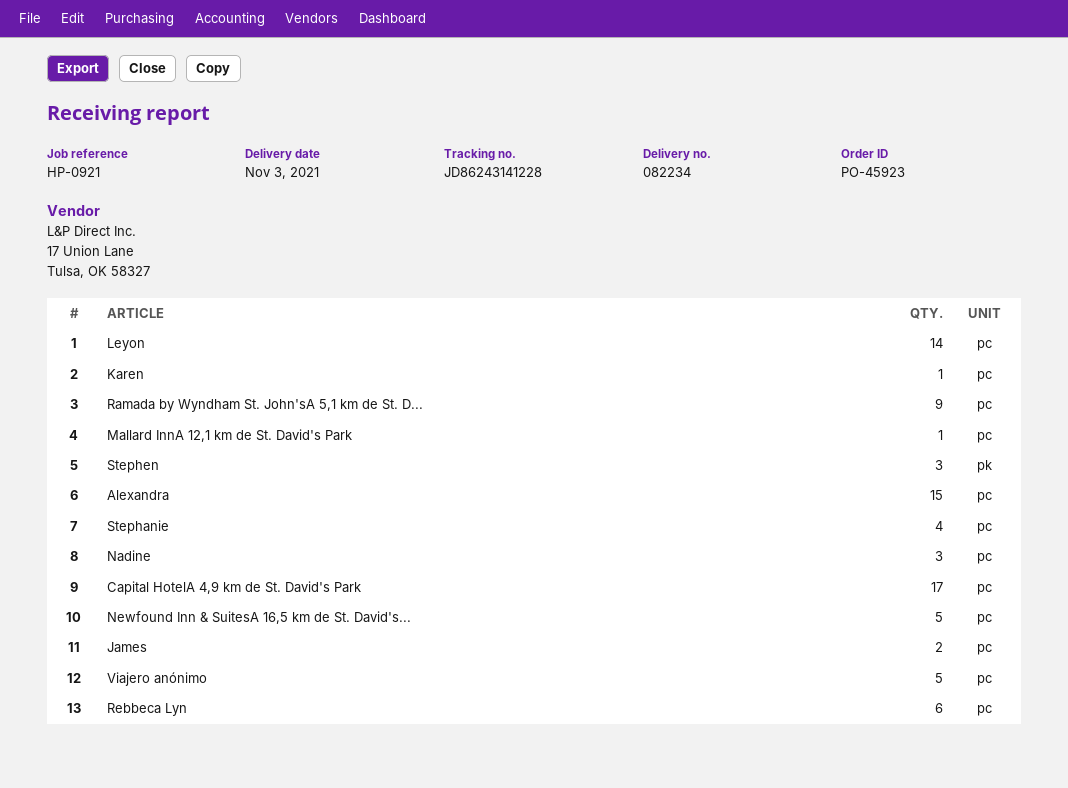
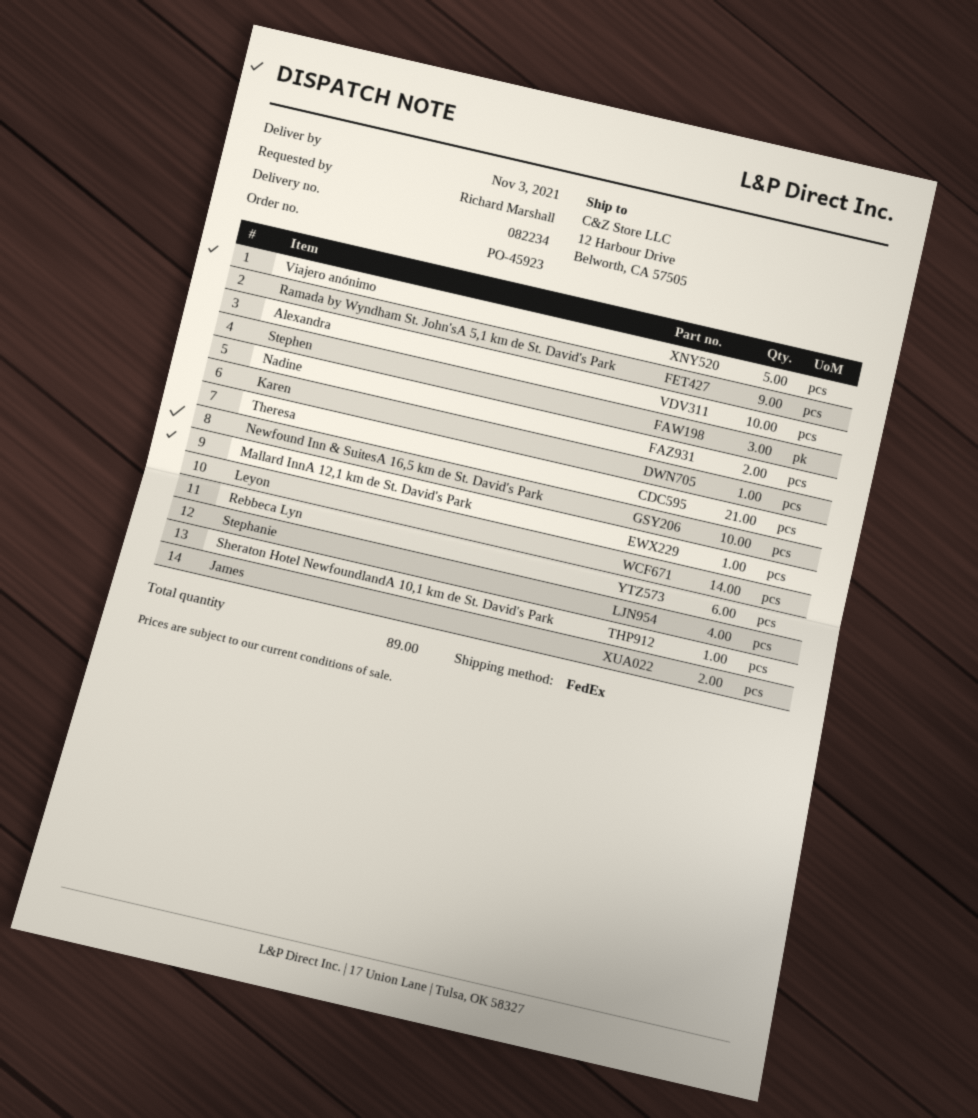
Alexandra: 15 -> 10
Nadine: 3 -> 2
Capital HotelA 4,9 km de St. David's Park: 17 -> none
Newfound Inn & SuitesA 16,5 km de St. David's...: 5 -> 10
Theresa: none -> 21
Sheraton Hotel NewfoundlandA 10,1 km de St. David's Park: none -> 1

